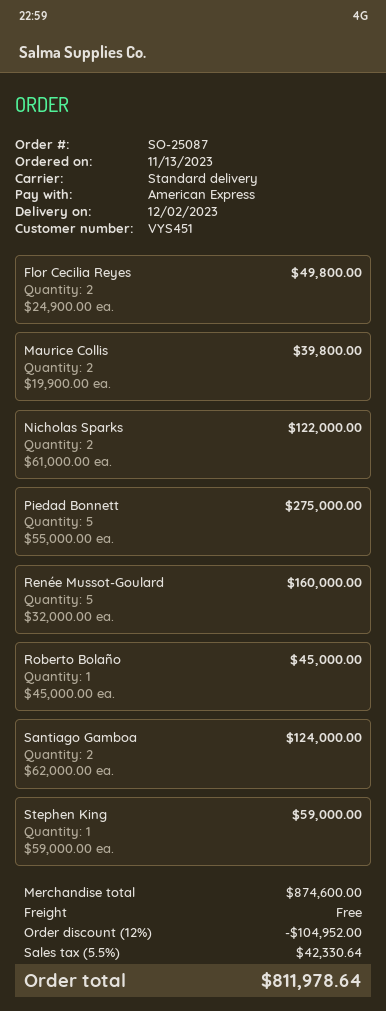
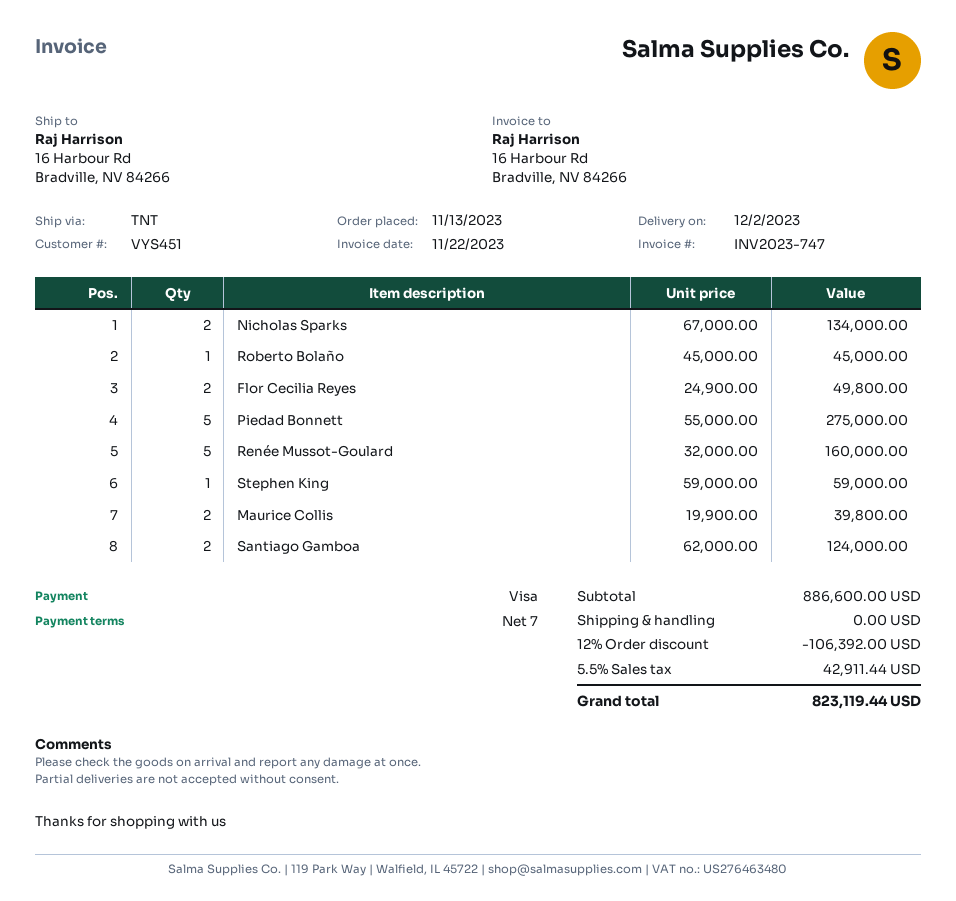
payment method: American Express -> Visa
shipping method: standard -> TNT
Nicholas Sparks: 2 x 61000.00 = 122000.00 -> 2 x 67000.00 = 134000.00
subtotal: 874600.00 -> 886600.00
discount: 12% = 104952.00 -> 12% = 106392.00
tax: 5.5% = 42330.64 -> 5.5% = 42911.44
total: 811978.64 -> 823119.44

